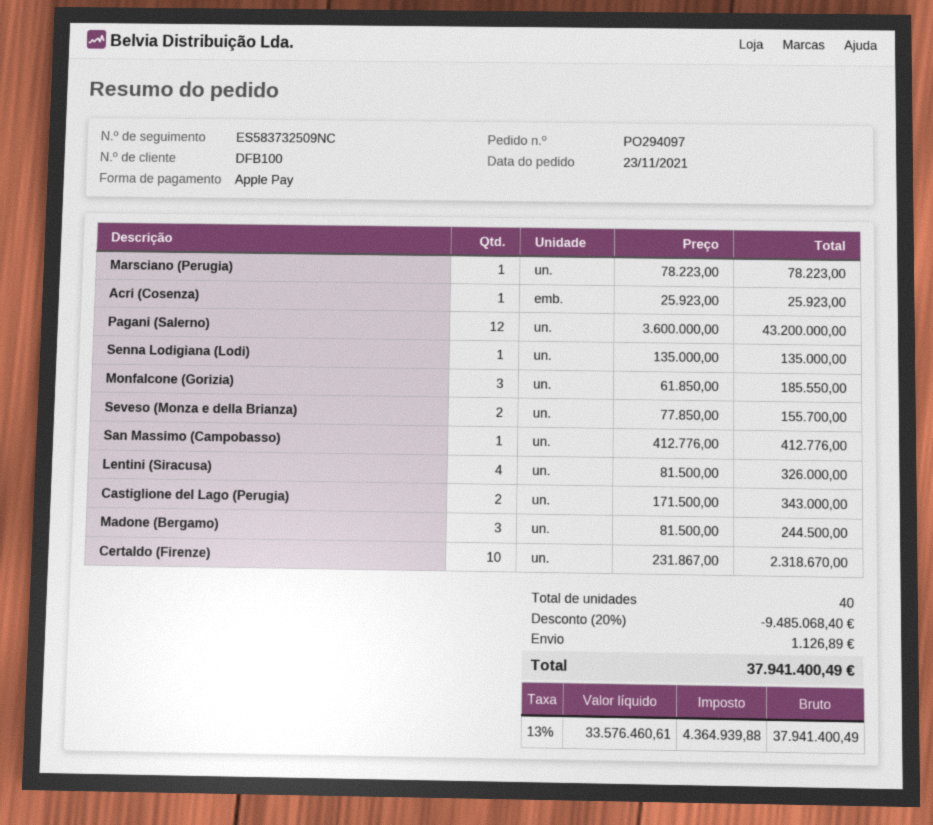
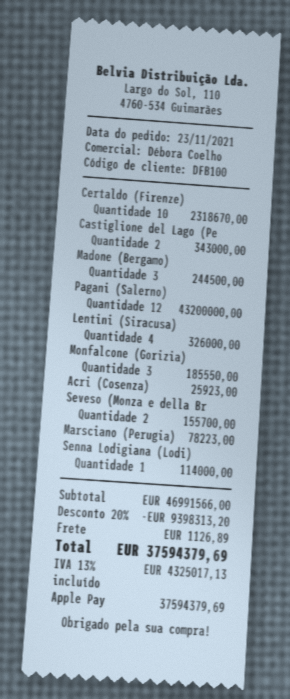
Senna Lodigiana (Lodi): 1 for 135000.00 -> 1 for 114000.00
San Massimo (Campobasso): 1 for 412776.00 -> none
discount: 20% = 9485068.40 -> 20% = 9398313.20
tax: 13% = 4364939.88 -> 13% = 4325017.13
total: 37941400.49 -> 37594379.69

